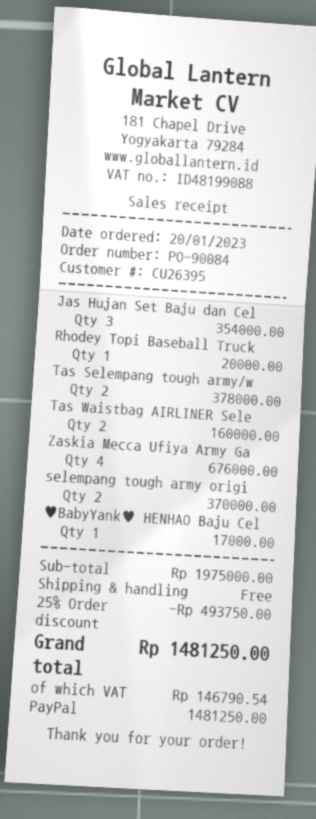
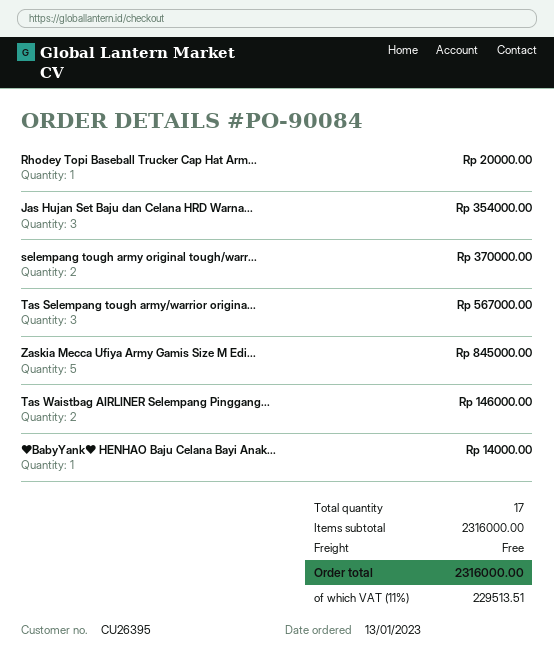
order date: 2023-01-20 -> 2023-01-13
Tas Selempang tough army/w: 2 for 378000.00 -> 3 for 567000.00
Tas Waistbag AIRLINER Sele: 2 for 160000.00 -> 2 for 146000.00
Zaskia Mecca Ufiya Army Ga: 4 for 676000.00 -> 5 for 845000.00
♥BabyYank♥ HENHAO Baju Cel: 1 for 17000.00 -> 1 for 14000.00
subtotal: 1975000.00 -> 2316000.00
discount: 25% = 493750.00 -> none
tax: 146790.54 -> 229513.51
total: 1481250.00 -> 2316000.00

